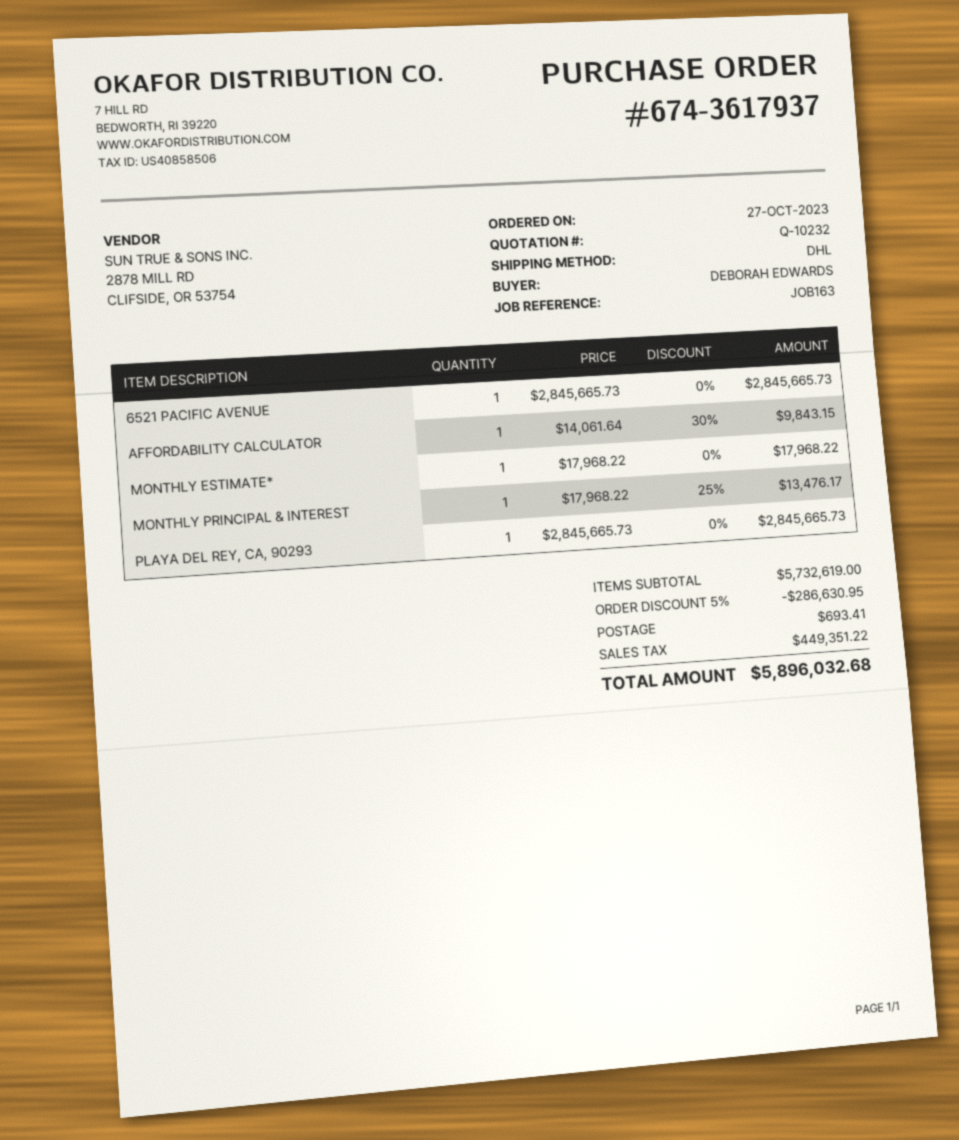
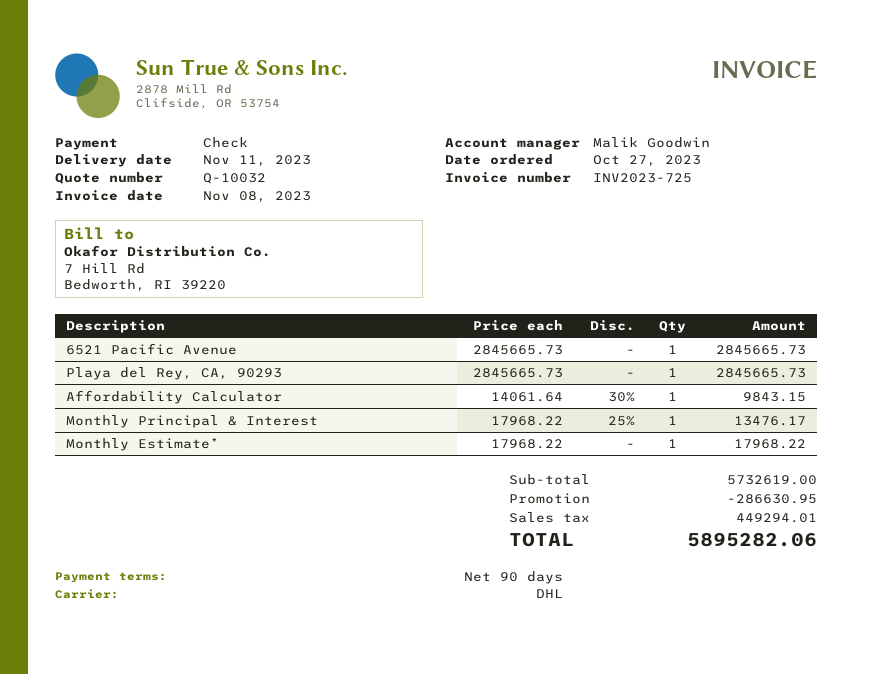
quote number: Q-10232 -> Q-10032
shipping: 693.41 -> none
tax: 449351.22 -> 449294.01
total: 5896032.68 -> 5895282.06

